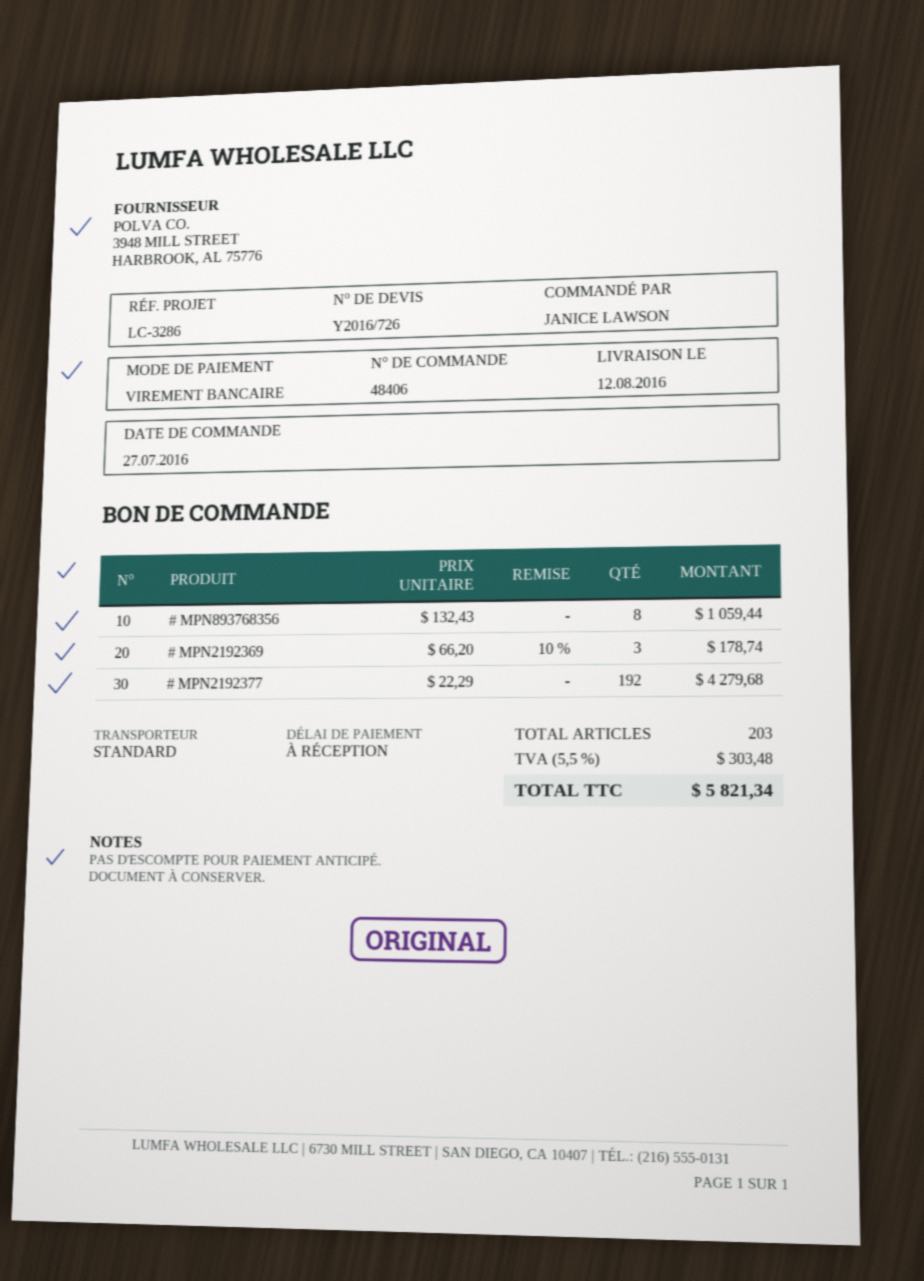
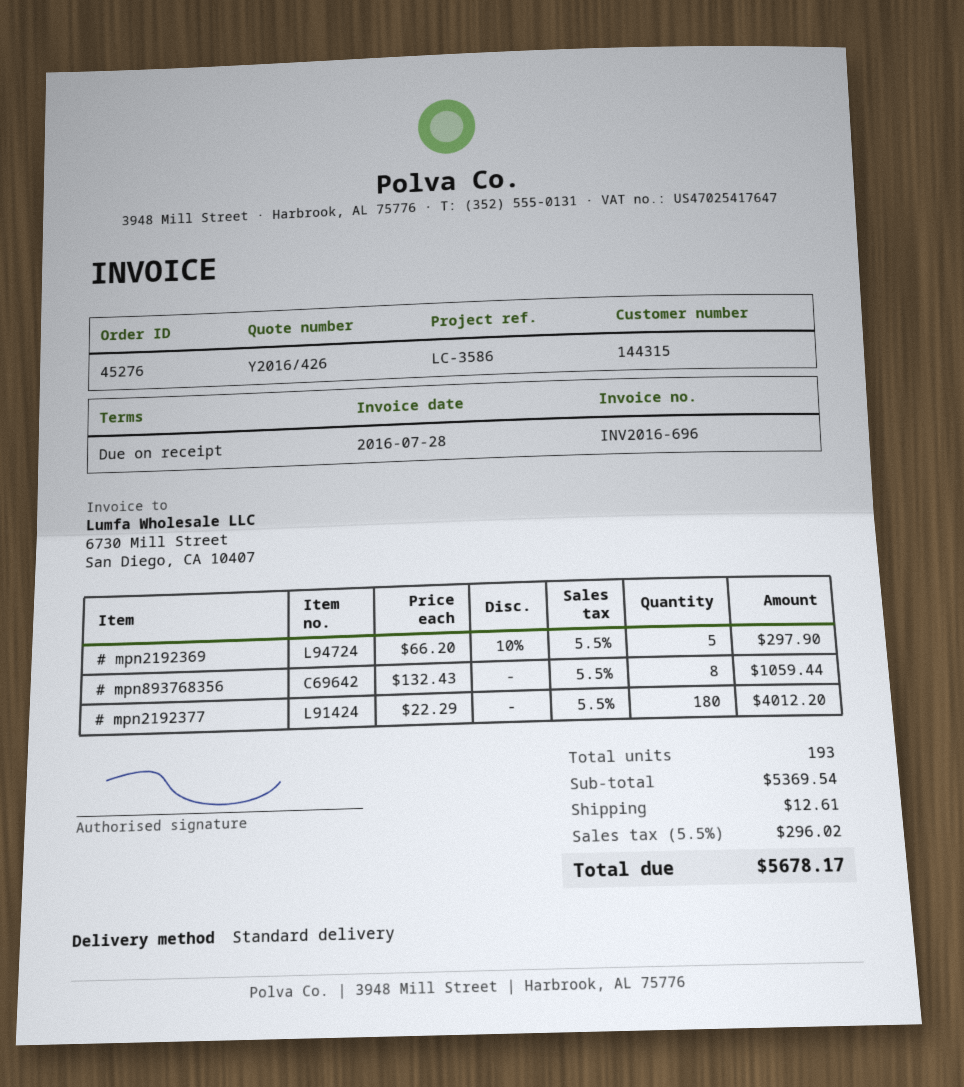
quote number: Y2016/726 -> Y2016/426
order number: 48406 -> 45276
reference: LC-3286 -> LC-3586
# MPN2192369: 3 x 66.20 - 10% = 178.74 -> 5 x 66.20 - 10% = 297.90
# MPN2192377: 192 x 22.29 = 4279.68 -> 180 x 22.29 = 4012.20
total quantity: 203 -> 193
shipping: none -> 12.61
tax: 5.5% = 303.48 -> 5.5% = 296.02
total: 5821.34 -> 5678.17

